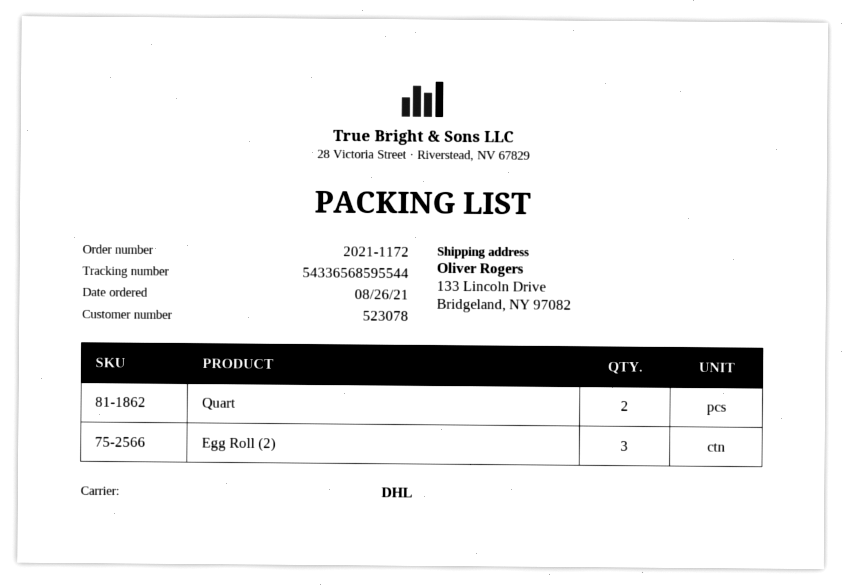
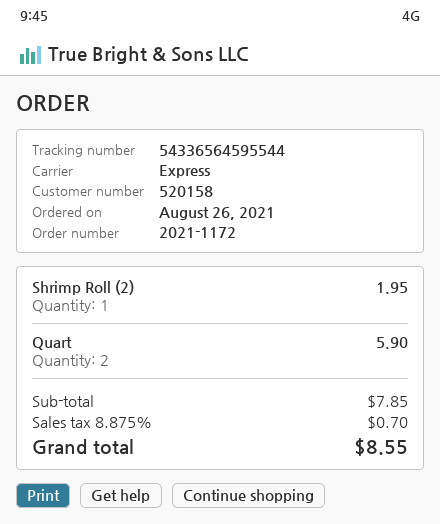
customer number: 523078 -> 520158
shipping method: DHL -> express
tracking number: 54336568595544 -> 54336564595544
Egg Roll (2): 3 -> none
Shrimp Roll (2): none -> 1

